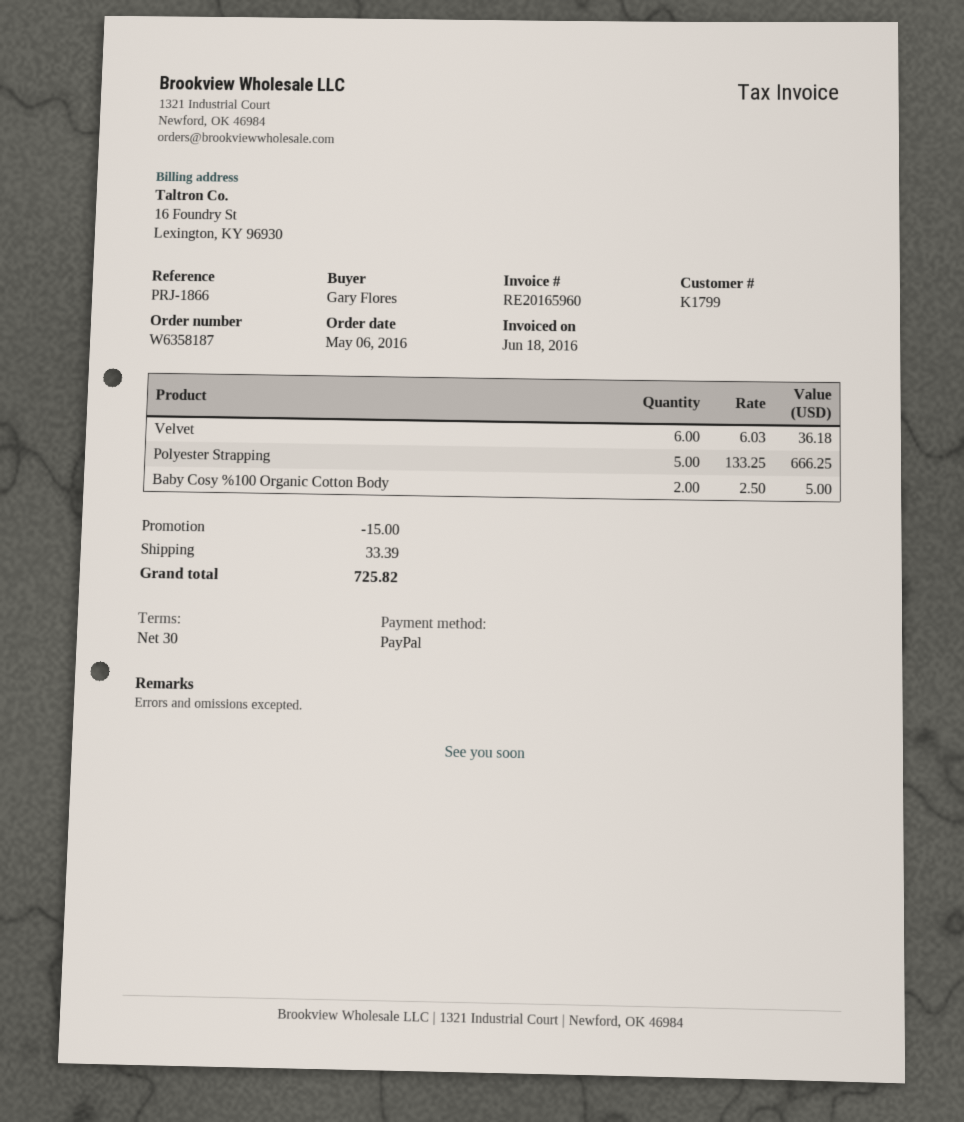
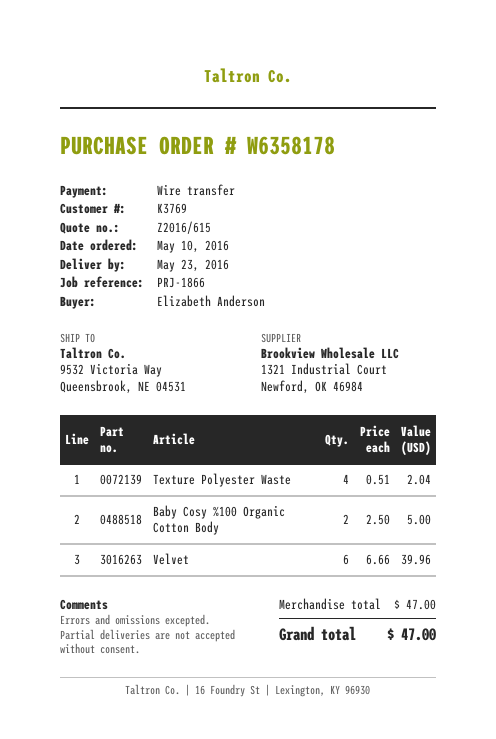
order number: W6358187 -> W6358178
order date: 2016-05-06 -> 2016-05-10
customer number: K1799 -> K3769
ordered by: Gary Flores -> Elizabeth Anderson
payment method: PayPal -> bank transfer
Velvet: 6 x 6.03 = 36.18 -> 6 x 6.66 = 39.96
Polyester Strapping: 5 x 133.25 = 666.25 -> none
Texture Polyester Waste: none -> 4 x 0.51 = 2.04
discount: 15.00 -> none
shipping: 33.39 -> none
total: 725.82 -> 47.00

